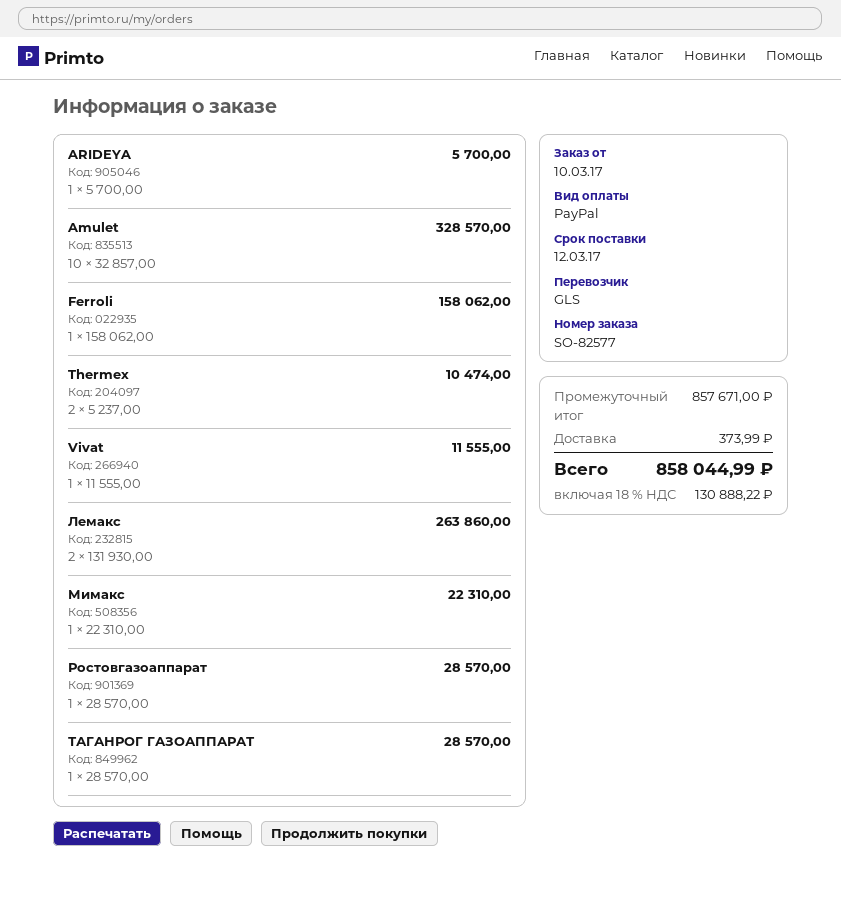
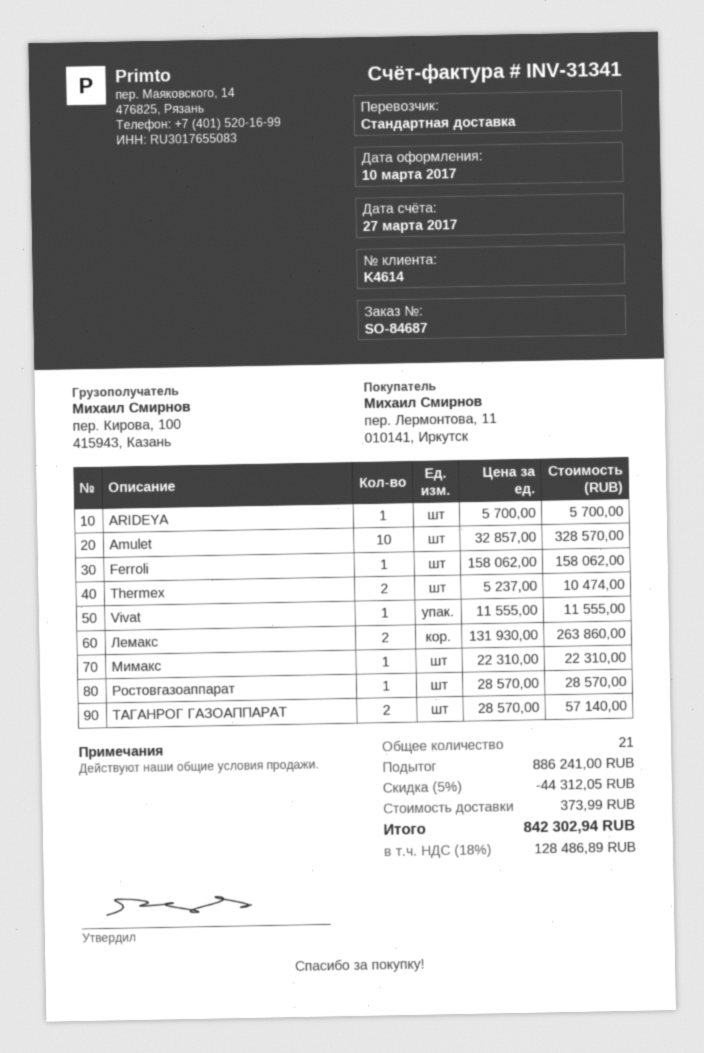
order number: SO-82577 -> SO-84687
shipping method: GLS -> standard
ТАГАНРОГ ГАЗОАППАРАТ: 1 x 28570.00 = 28570.00 -> 2 x 28570.00 = 57140.00
subtotal: 857671.00 -> 886241.00
discount: none -> 5% = 44312.05
tax: 18% = 130888.22 -> 18% = 128486.89
total: 858044.99 -> 842302.94

